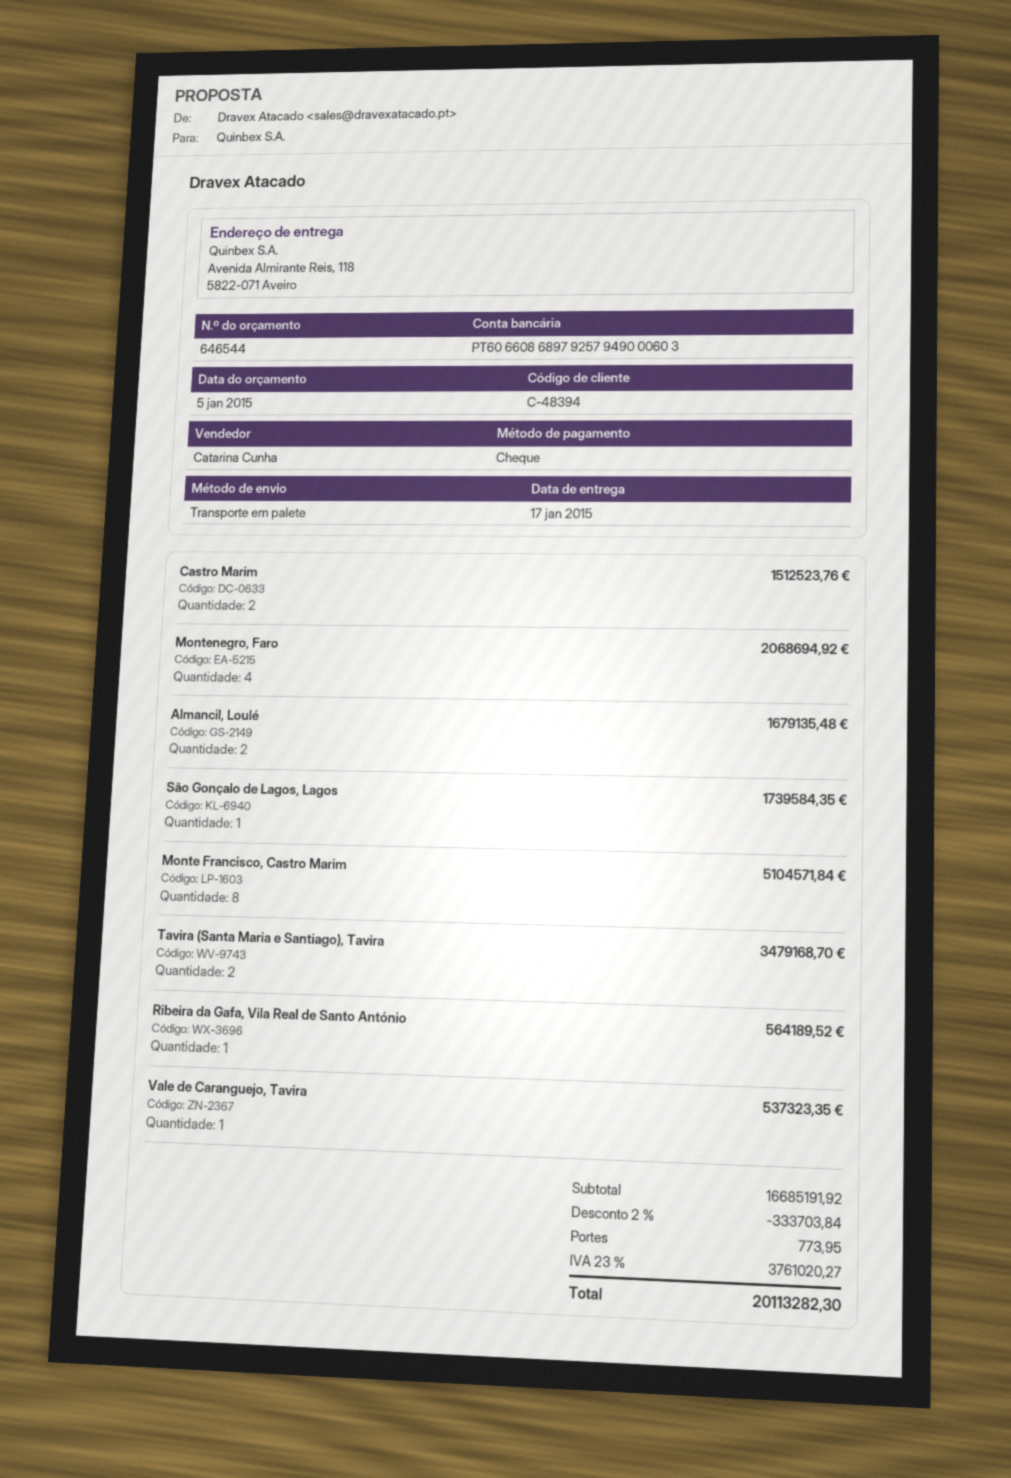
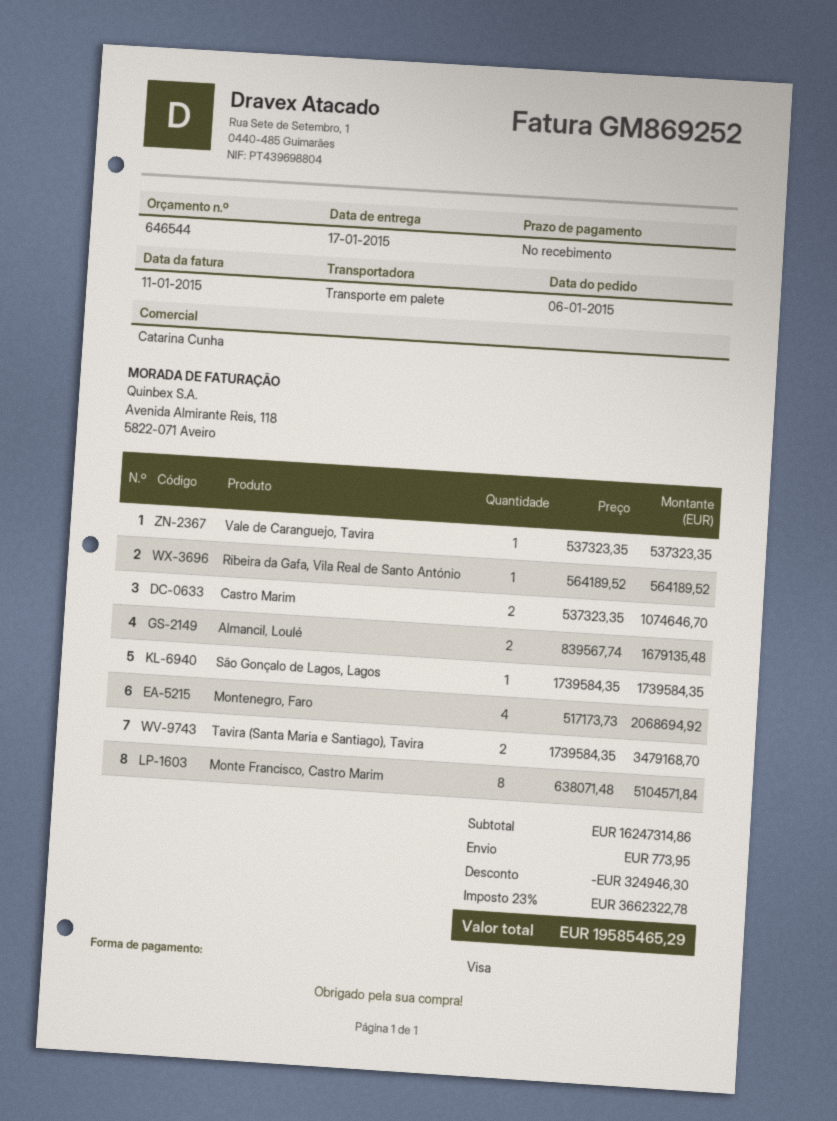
payment method: cheque -> Visa
Castro Marim: 2 for 1512523.76 -> 2 for 1074646.70
subtotal: 16685191.92 -> 16247314.86
discount: 333703.84 -> 324946.30
tax: 23% = 3761020.27 -> 23% = 3662322.78
total: 20113282.30 -> 19585465.29

